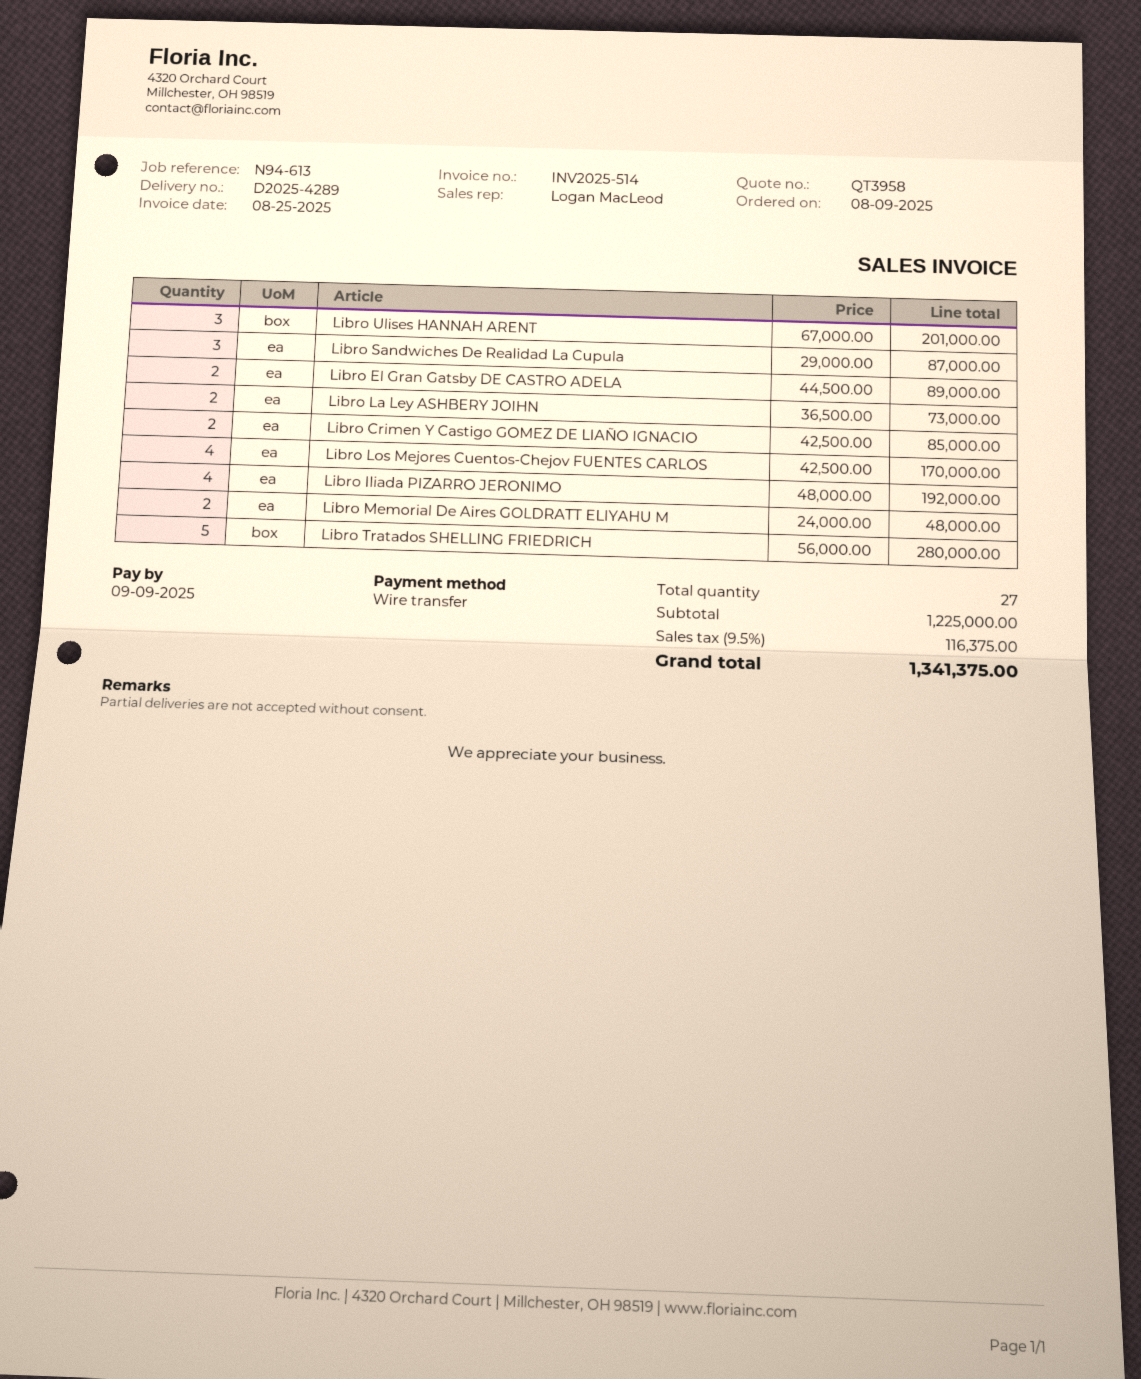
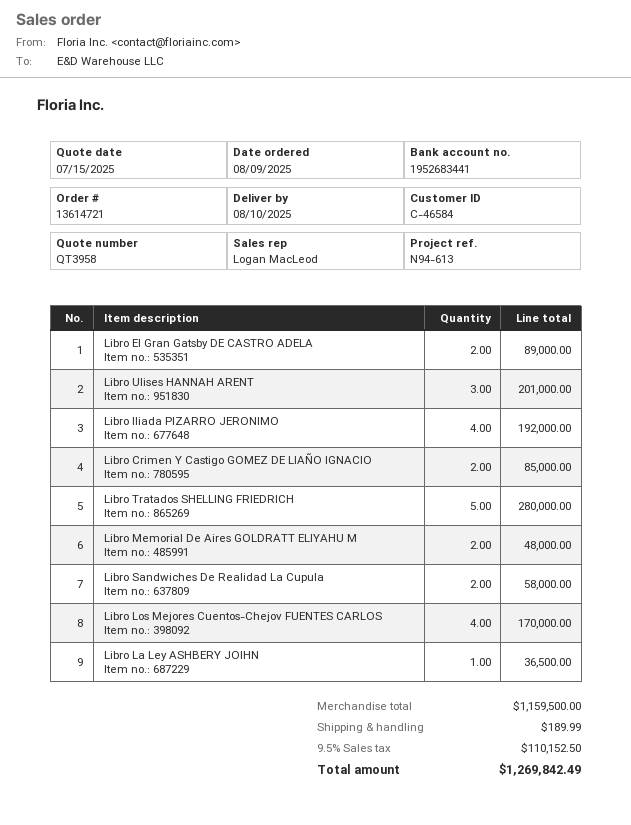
Libro Sandwiches De Realidad La Cupula: 3 for 87000.00 -> 2 for 58000.00
Libro La Ley ASHBERY JOIHN: 2 for 73000.00 -> 1 for 36500.00
subtotal: 1225000.00 -> 1159500.00
shipping: none -> 189.99
tax: 9.5% = 116375.00 -> 9.5% = 110152.50
total: 1341375.00 -> 1269842.49

